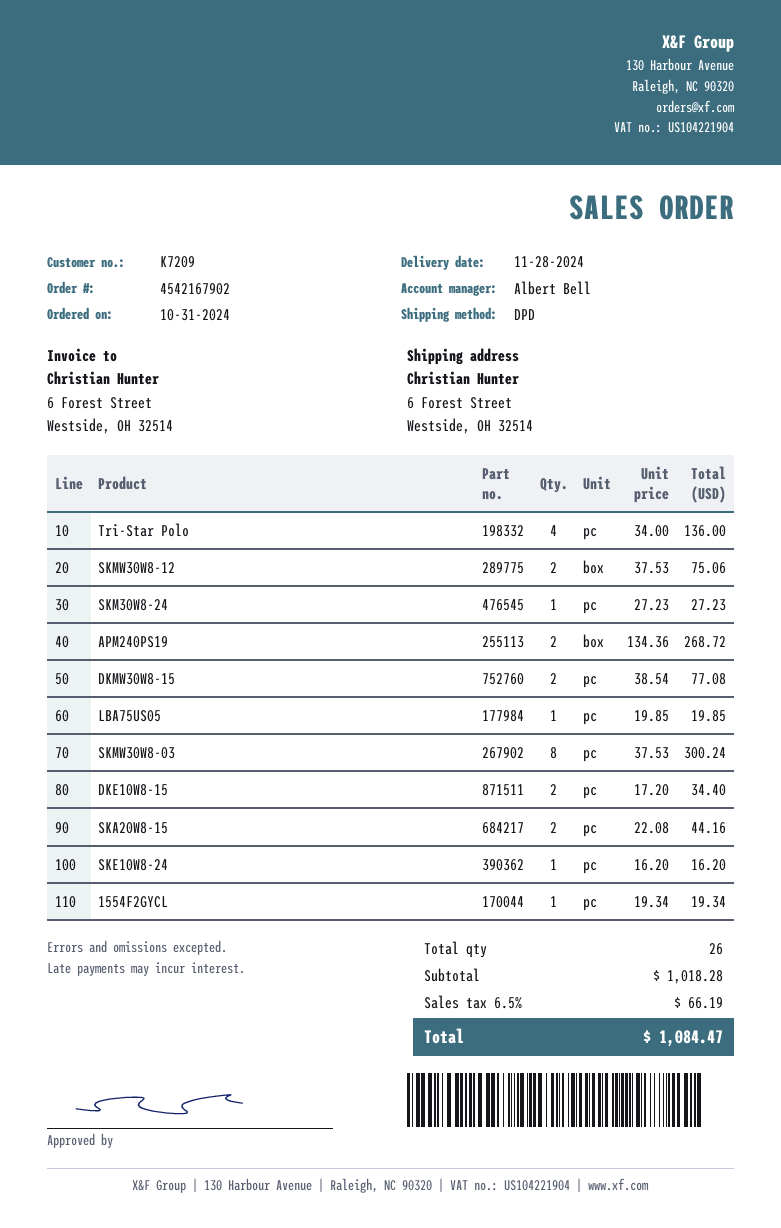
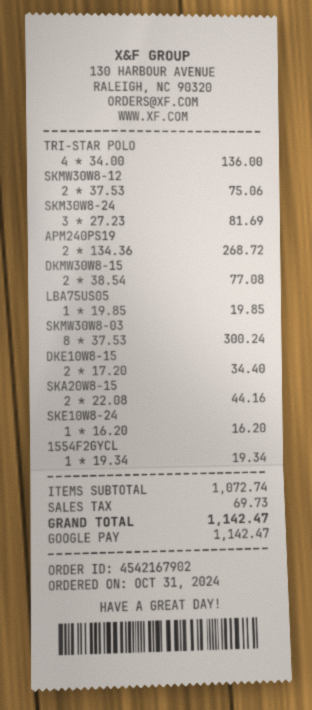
SKM30W8-24: 1 x 27.23 = 27.23 -> 3 x 27.23 = 81.69
subtotal: 1018.28 -> 1072.74
tax: 66.19 -> 69.73
total: 1084.47 -> 1142.47

